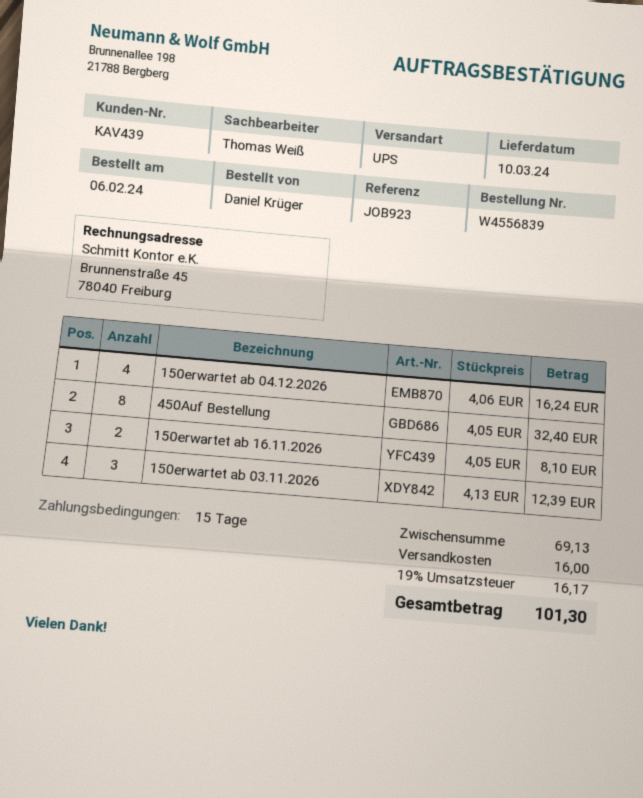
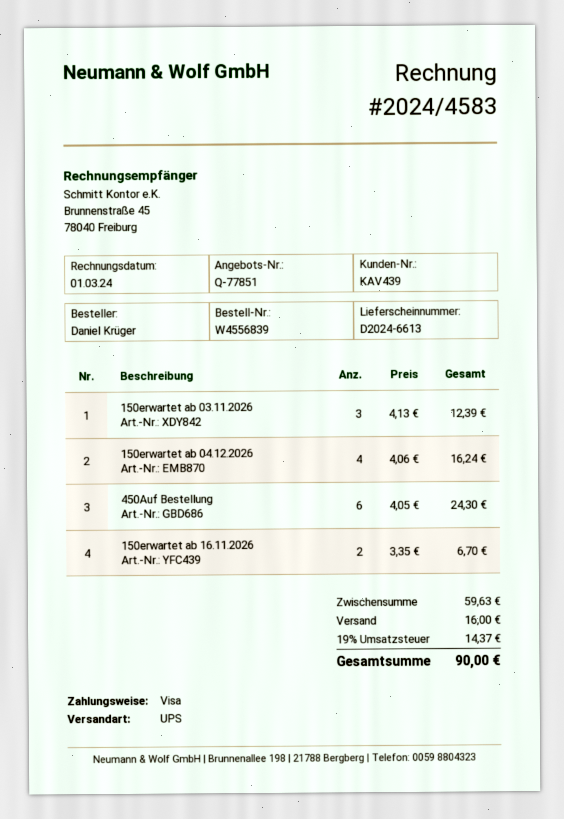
450Auf Bestellung: 8 x 4.05 = 32.40 -> 6 x 4.05 = 24.30
150erwartet ab 16.11.2026: 2 x 4.05 = 8.10 -> 2 x 3.35 = 6.70
subtotal: 69.13 -> 59.63
tax: 19% = 16.17 -> 19% = 14.37
total: 101.30 -> 90.00

